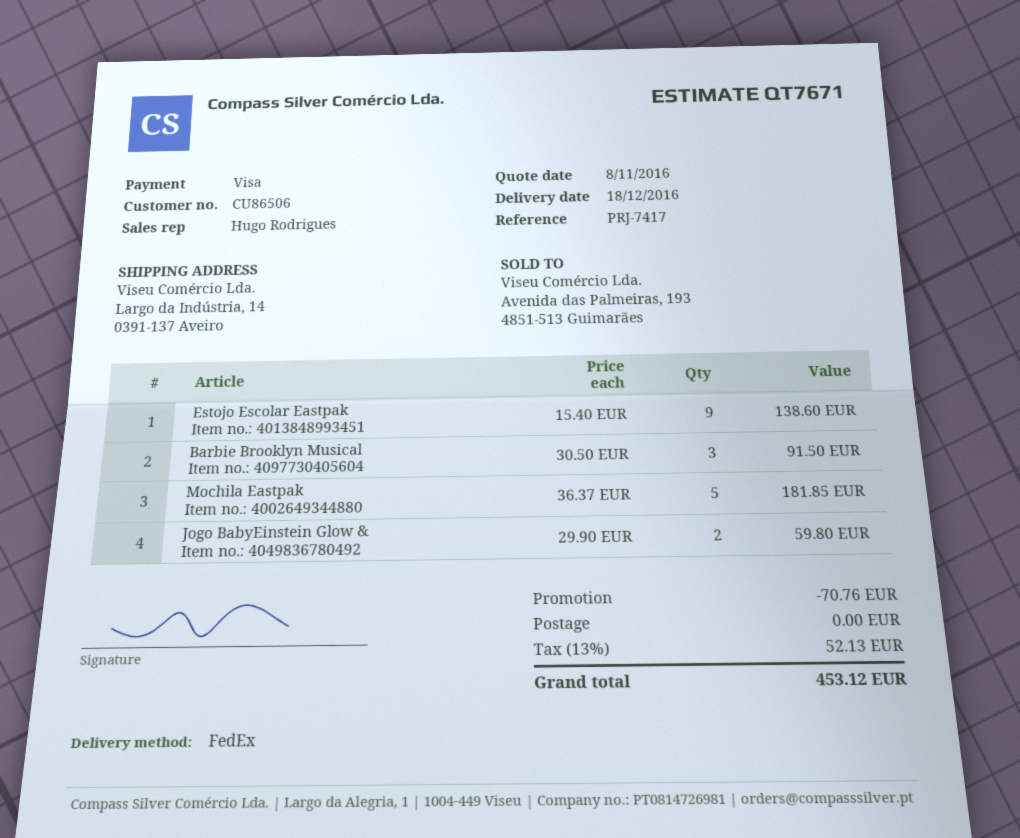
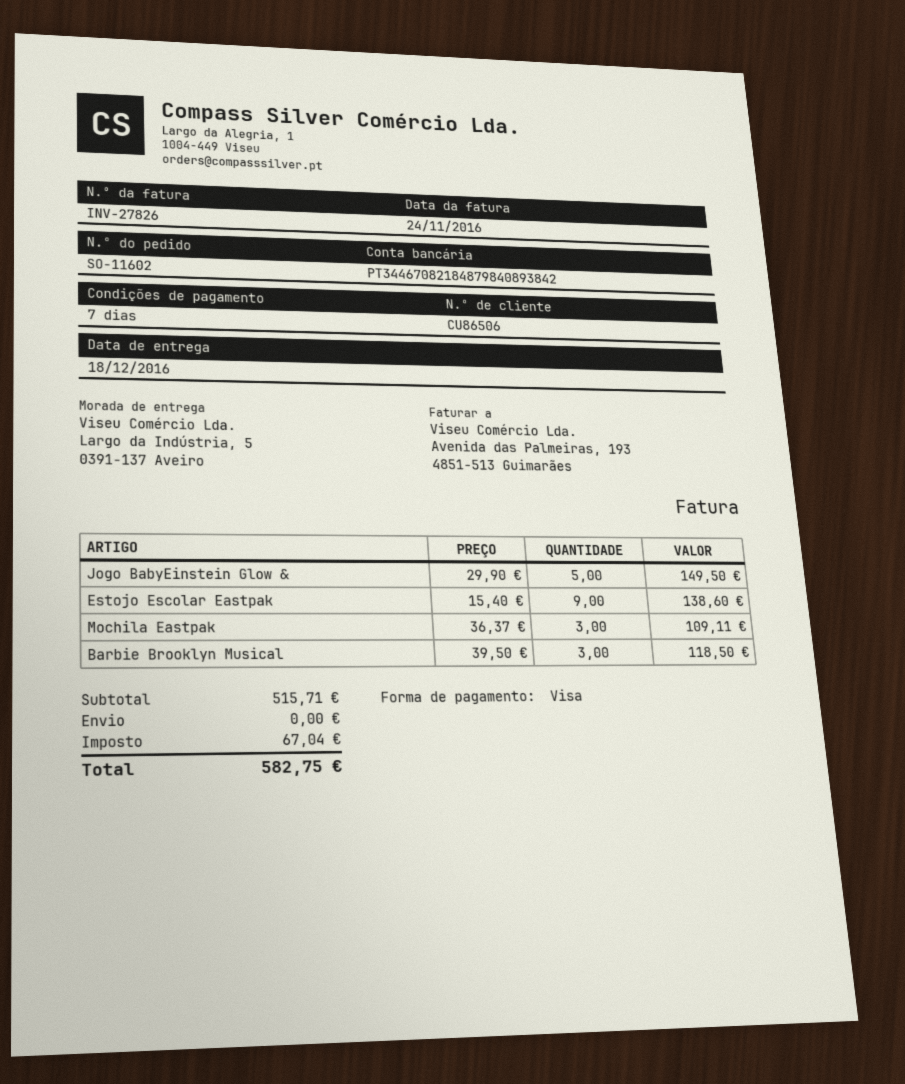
ship to: Largo da Indústria, 14, 0391-137 Aveiro -> Largo da Indústria, 5, 0391-137 Aveiro
Barbie Brooklyn Musical: 3 x 30.50 = 91.50 -> 3 x 39.50 = 118.50
Mochila Eastpak: 5 x 36.37 = 181.85 -> 3 x 36.37 = 109.11
Jogo BabyEinstein Glow &: 2 x 29.90 = 59.80 -> 5 x 29.90 = 149.50
discount: 70.76 -> none
tax: 52.13 -> 67.04
total: 453.12 -> 582.75

